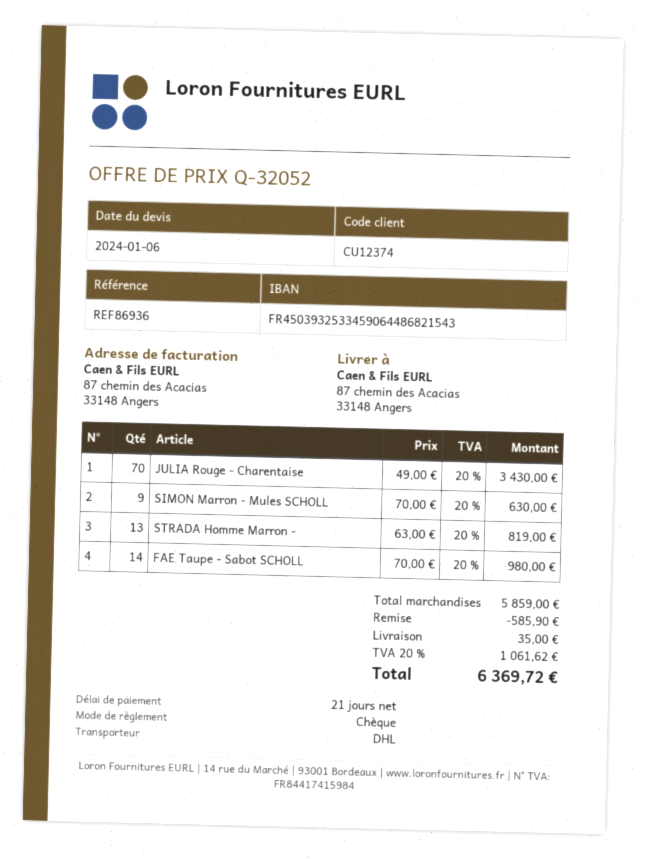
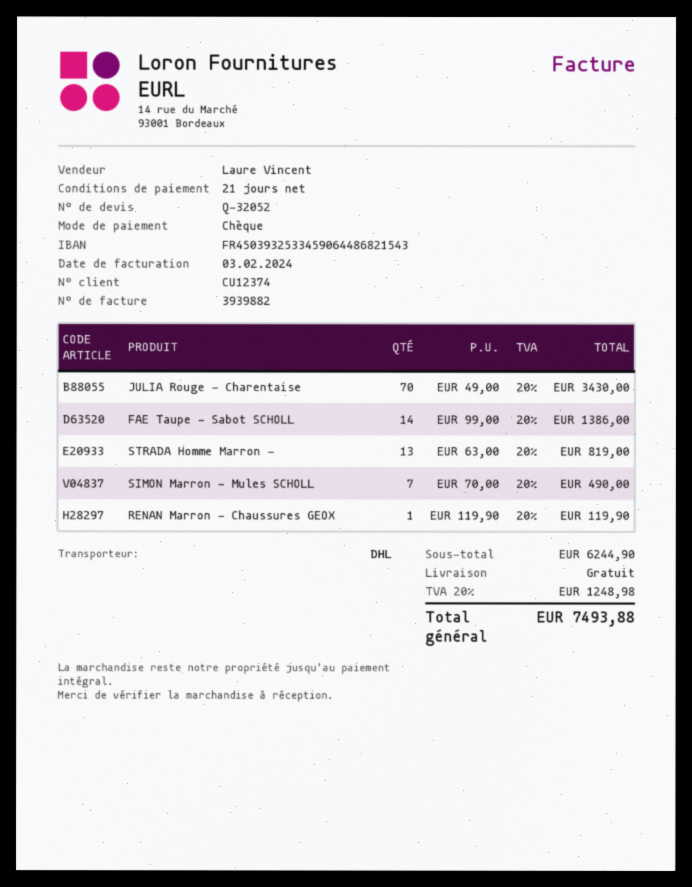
SIMON Marron - Mules SCHOLL: 9 x 70.00 = 630.00 -> 7 x 70.00 = 490.00
FAE Taupe - Sabot SCHOLL: 14 x 70.00 = 980.00 -> 14 x 99.00 = 1386.00
RENAN Marron - Chaussures GEOX: none -> 1 x 119.90 = 119.90
subtotal: 5859.00 -> 6244.90
discount: 585.90 -> none
shipping: 35.00 -> 0.00
tax: 20% = 1061.62 -> 20% = 1248.98
total: 6369.72 -> 7493.88

